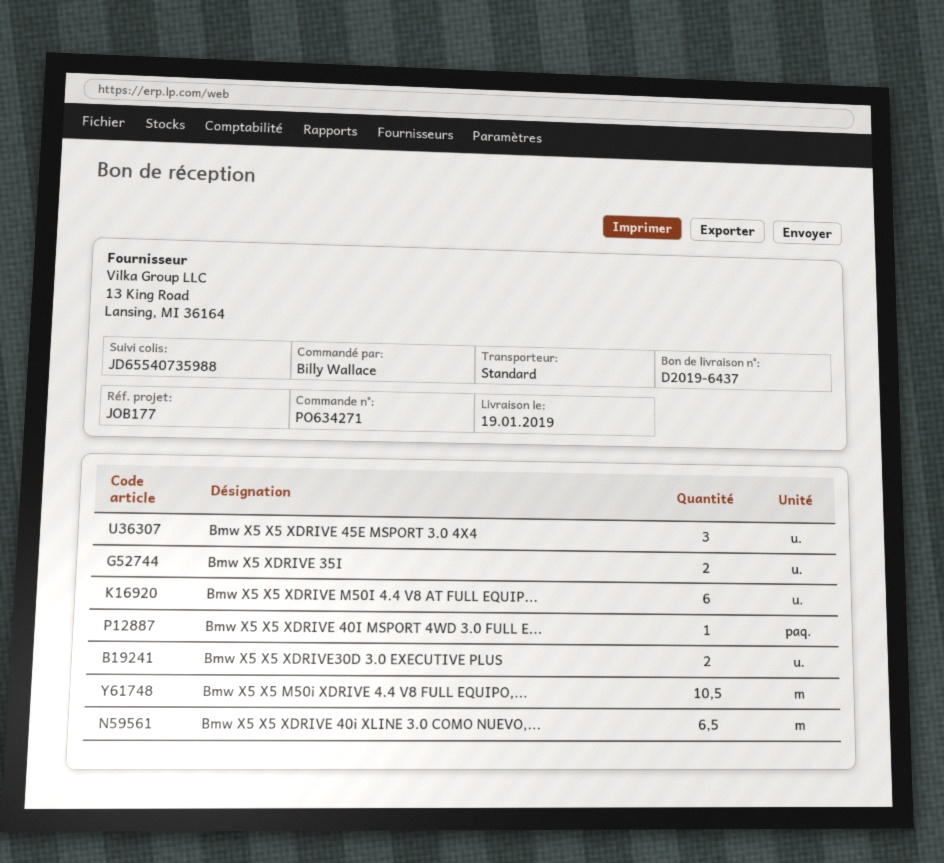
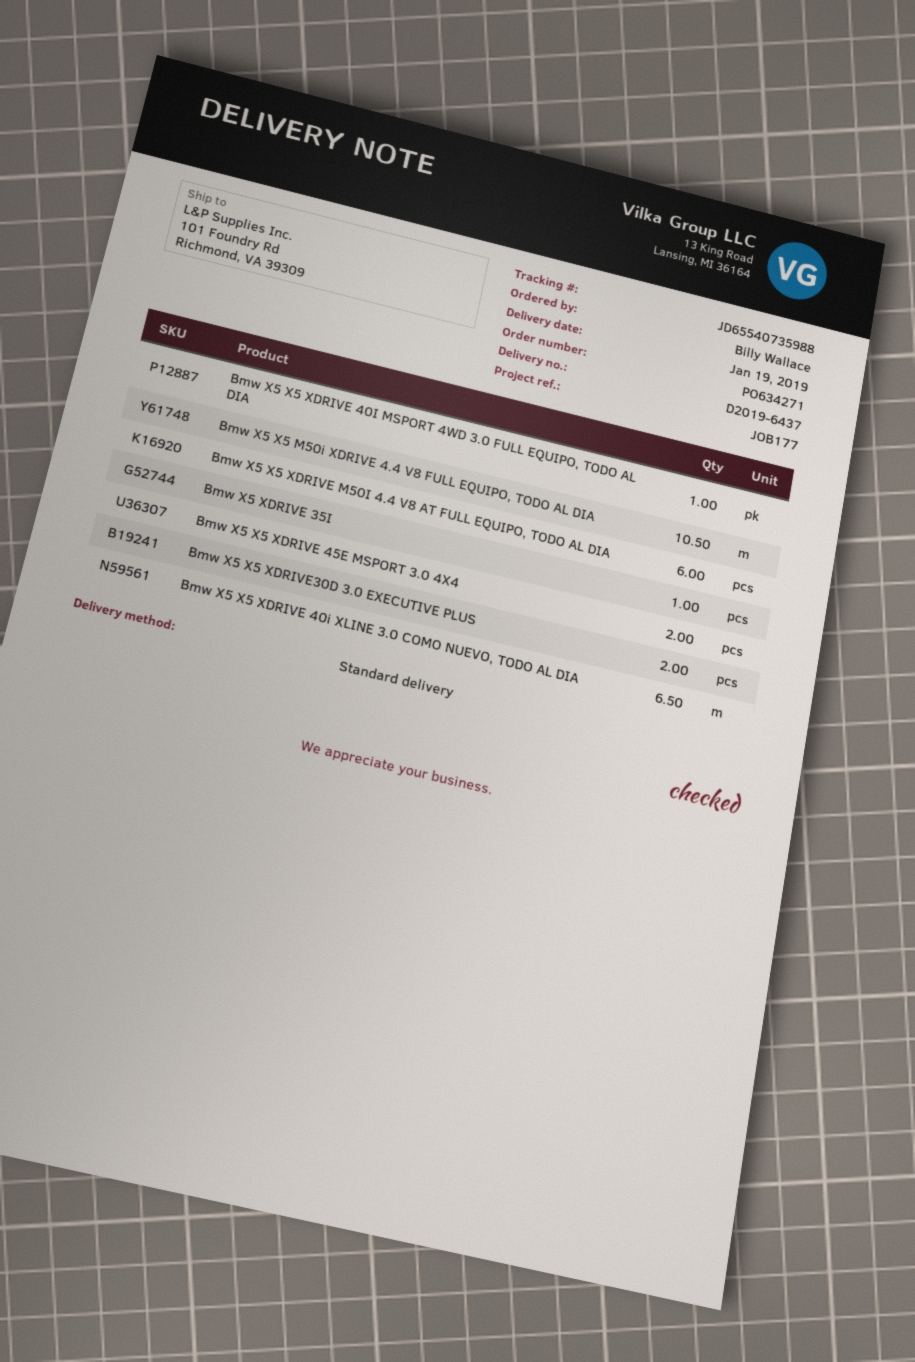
Bmw X5 X5 XDRIVE 45E MSPORT 3.0 4X4: 3 -> 2
Bmw X5 XDRIVE 35I: 2 -> 1

